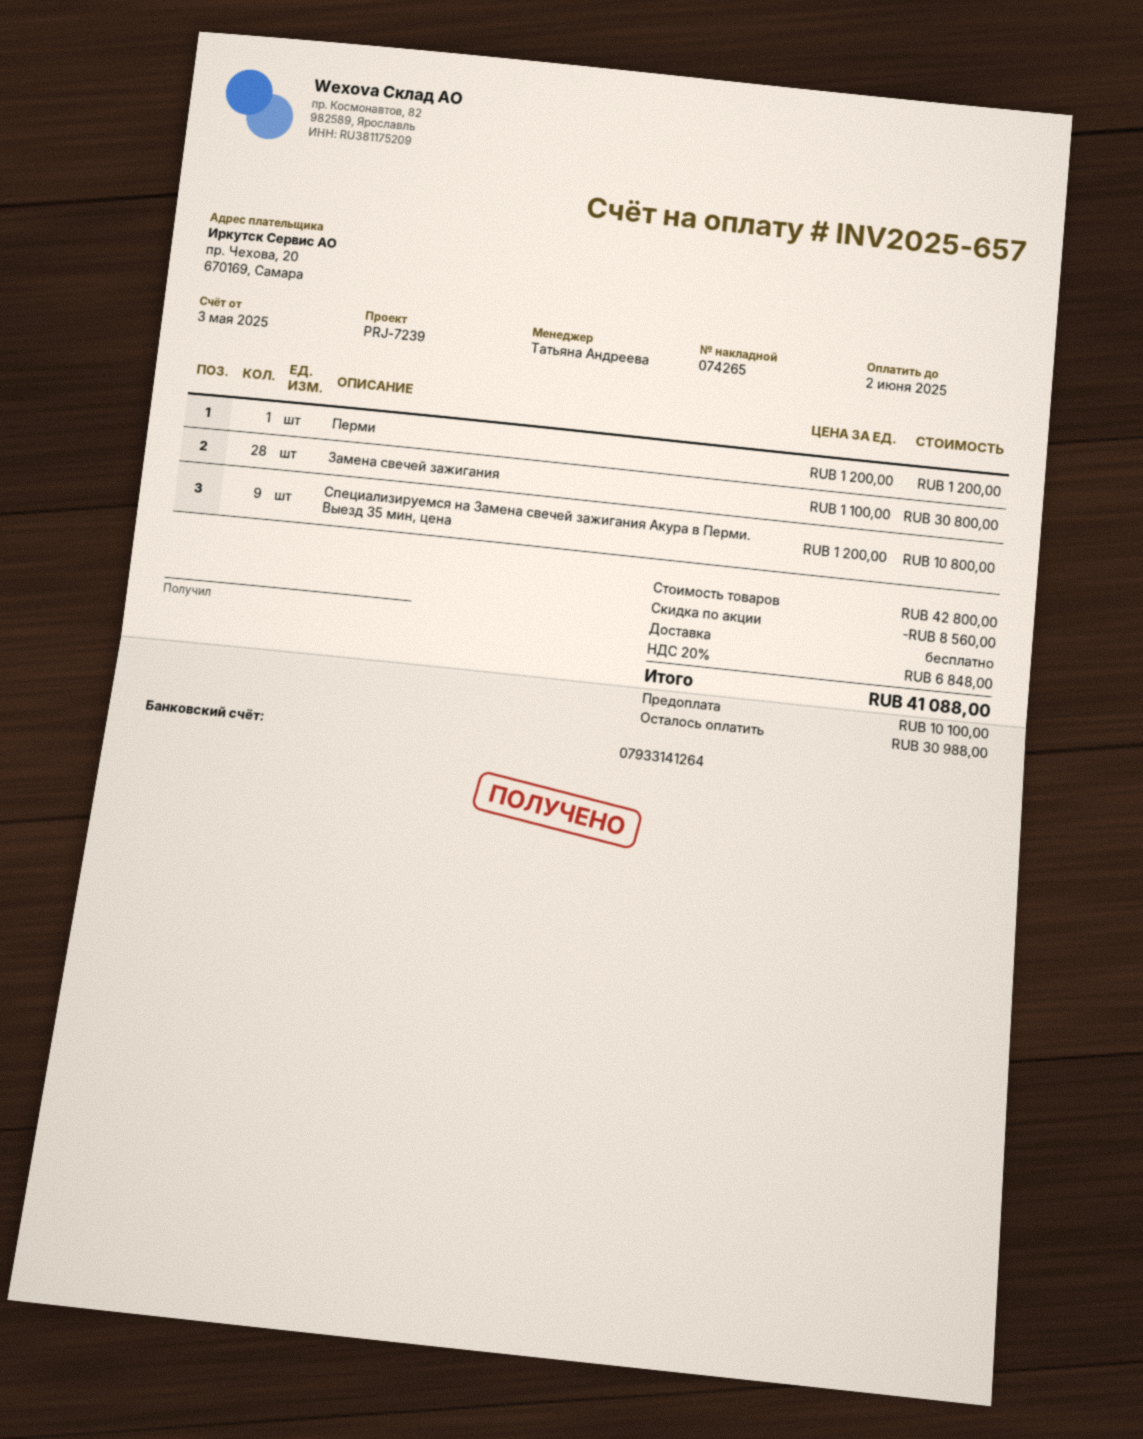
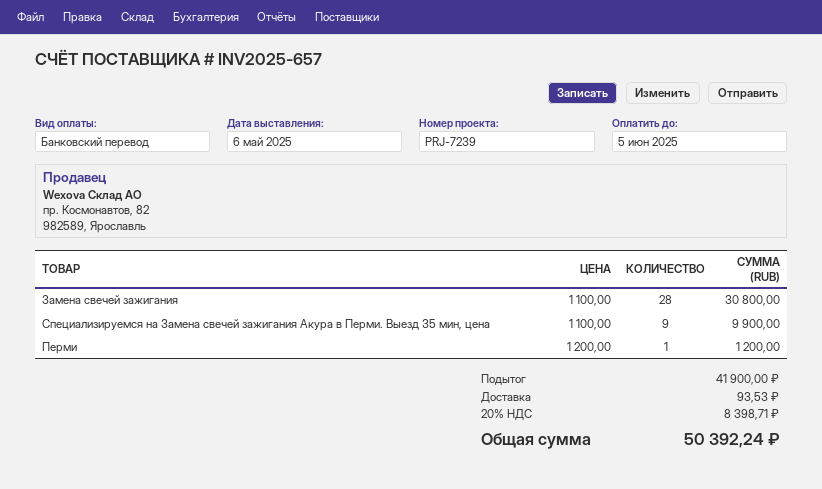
invoice date: 2025-05-03 -> 2025-05-06
due date: 2025-06-02 -> 2025-06-05
Специализируемся на Замена свечей зажигания Акура в Перми. Выезд 35 мин, цена: 9 x 1200.00 = 10800.00 -> 9 x 1100.00 = 9900.00
subtotal: 42800.00 -> 41900.00
discount: 8560.00 -> none
shipping: 0.00 -> 93.53
tax: 20% = 6848.00 -> 20% = 8398.71
total: 41088.00 -> 50392.24

